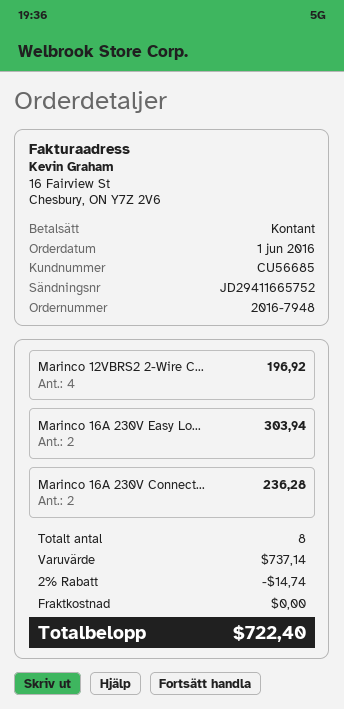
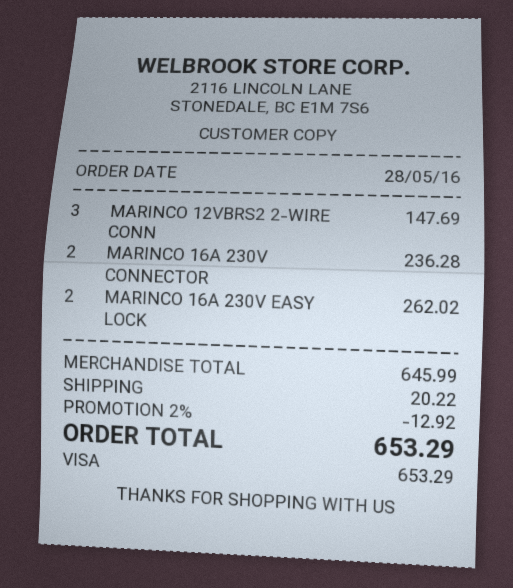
order date: 2016-06-01 -> 2016-05-28
payment method: cash -> Visa
Marinco 12VBRS2 2-Wire C...: 4 for 196.92 -> 3 for 147.69
Marinco 16A 230V Easy Lo...: 2 for 303.94 -> 2 for 262.02
subtotal: 737.14 -> 645.99
discount: 2% = 14.74 -> 2% = 12.92
shipping: 0.00 -> 20.22
total: 722.40 -> 653.29

